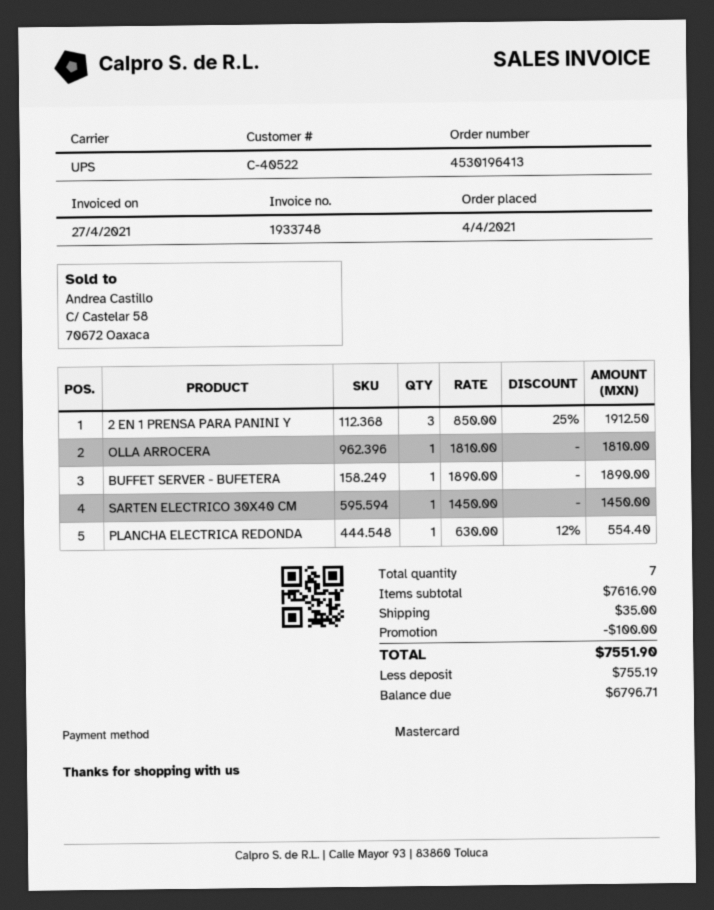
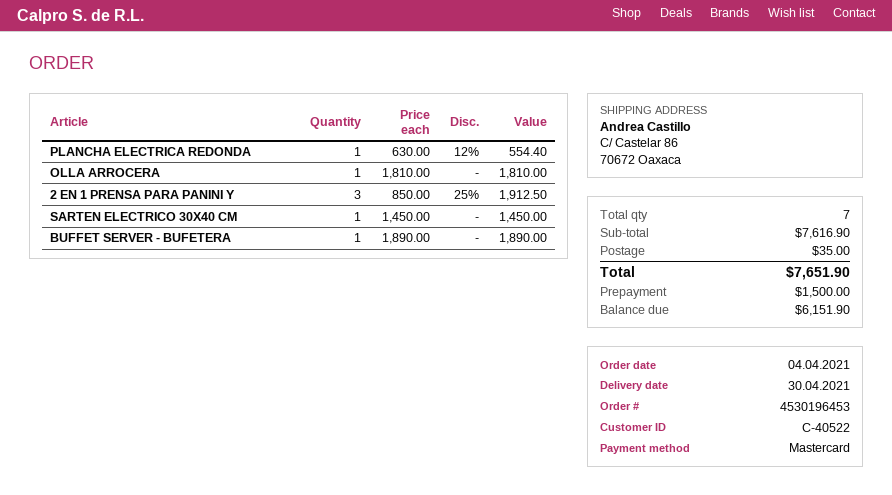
order number: 4530196413 -> 4530196453
discount: 100.00 -> none
total: 7551.90 -> 7651.90
deposit: 755.19 -> 1500.00
balance: 6796.71 -> 6151.90

